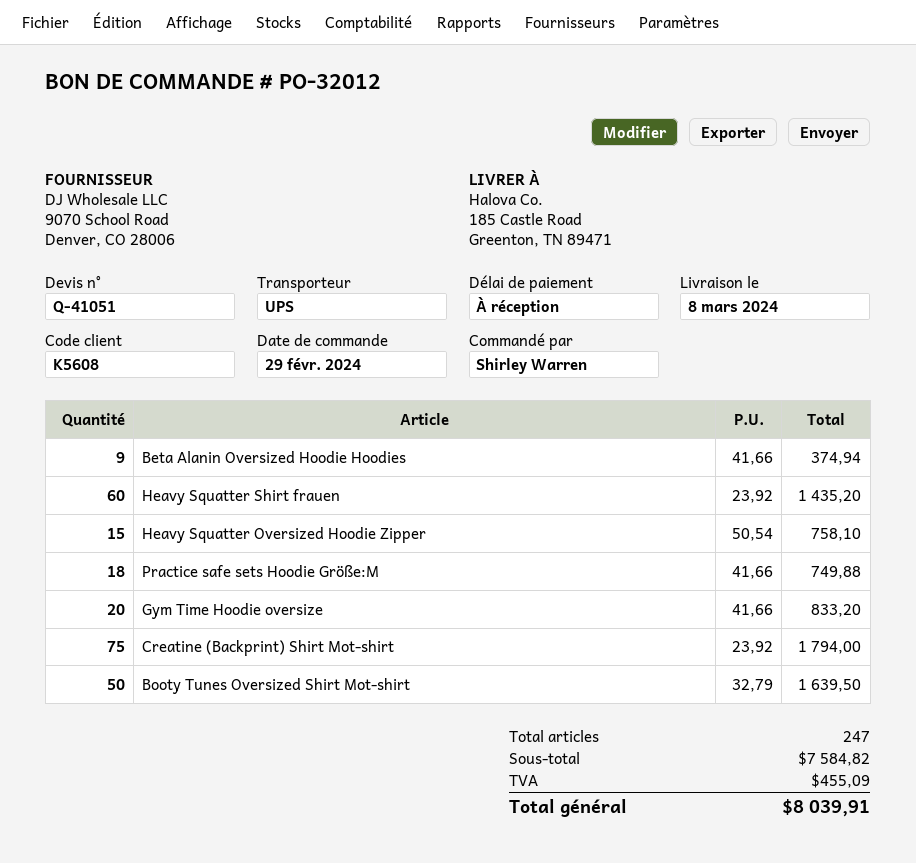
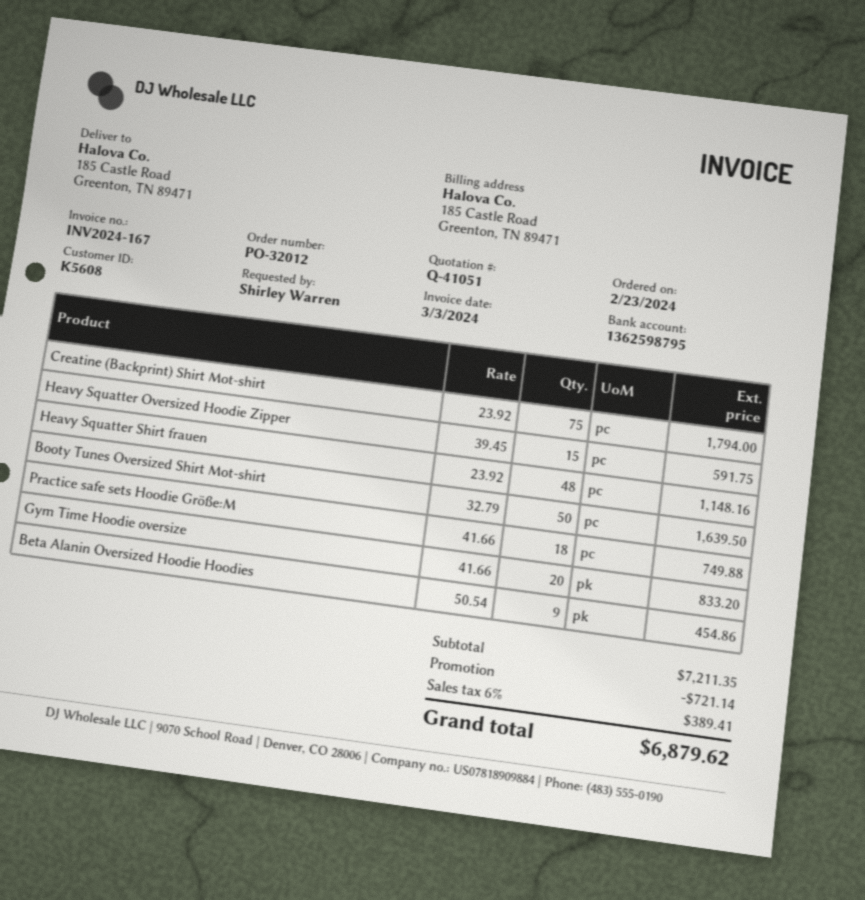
order date: 2024-02-29 -> 2024-02-23
Beta Alanin Oversized Hoodie Hoodies: 9 x 41.66 = 374.94 -> 9 x 50.54 = 454.86
Heavy Squatter Shirt frauen: 60 x 23.92 = 1435.20 -> 48 x 23.92 = 1148.16
Heavy Squatter Oversized Hoodie Zipper: 15 x 50.54 = 758.10 -> 15 x 39.45 = 591.75
subtotal: 7584.82 -> 7211.35
discount: none -> 721.14
tax: 455.09 -> 389.41
total: 8039.91 -> 6879.62

